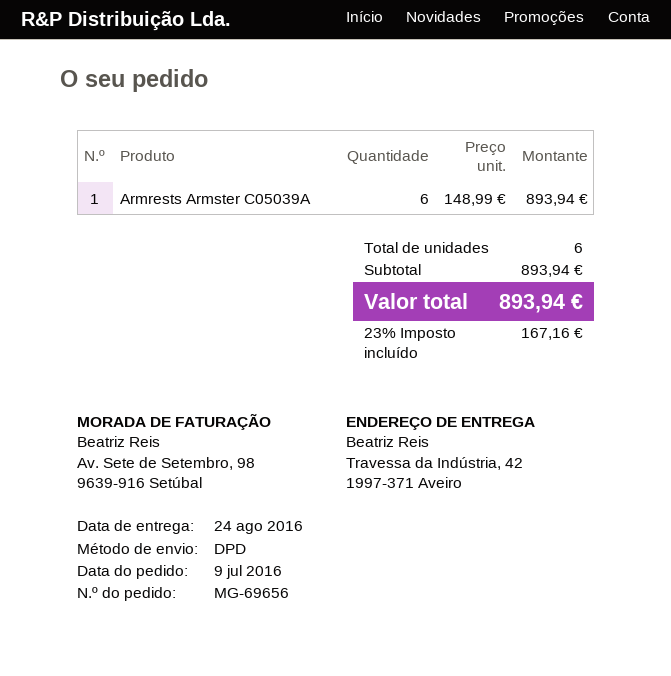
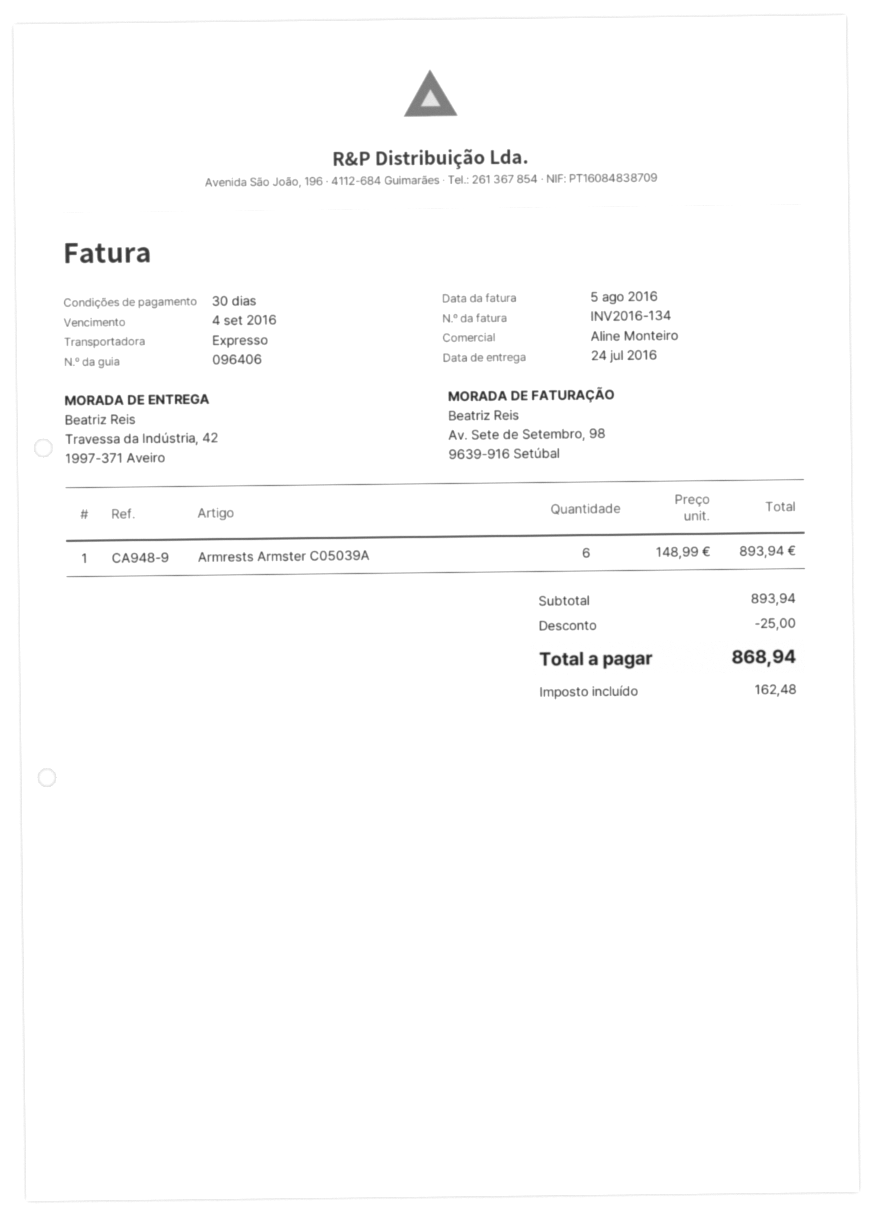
delivery date: 2016-08-24 -> 2016-07-24
shipping method: DPD -> express
discount: none -> 25.00
tax: 167.16 -> 162.48
total: 893.94 -> 868.94

